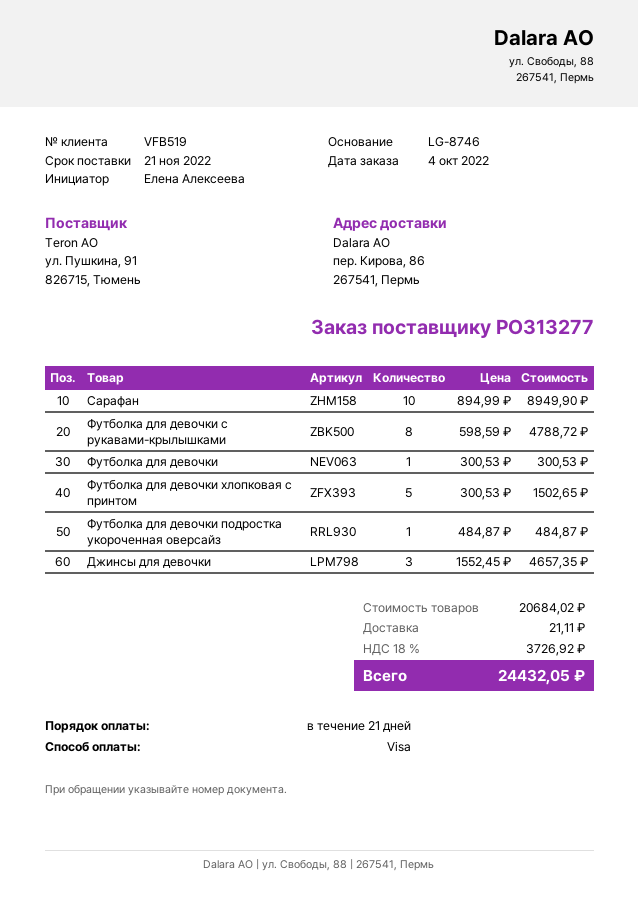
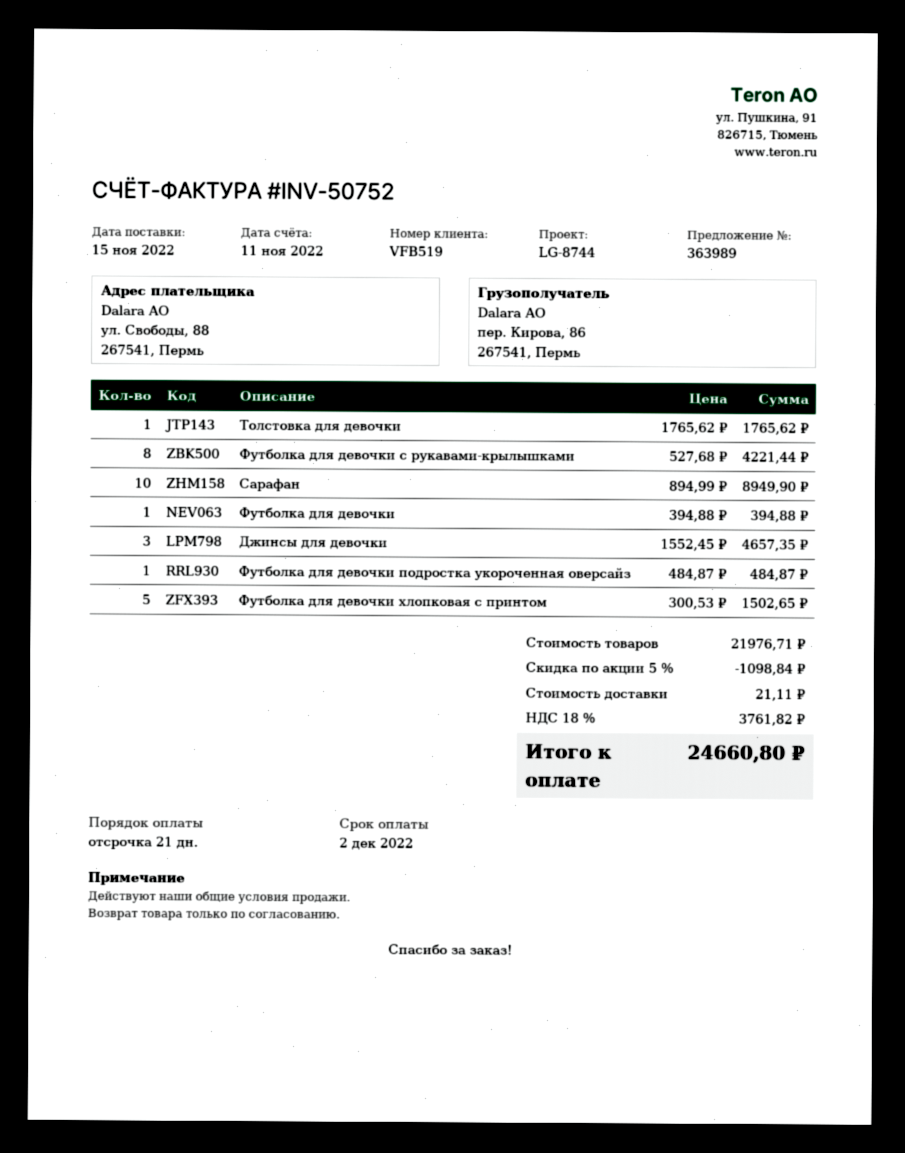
delivery date: 2022-11-21 -> 2022-11-15
reference: LG-8746 -> LG-8744
Футболка для девочки с рукавами-крылышками: 8 x 598.59 = 4788.72 -> 8 x 527.68 = 4221.44
Футболка для девочки: 1 x 300.53 = 300.53 -> 1 x 394.88 = 394.88
Толстовка для девочки: none -> 1 x 1765.62 = 1765.62
subtotal: 20684.02 -> 21976.71
discount: none -> 5% = 1098.84
tax: 18% = 3726.92 -> 18% = 3761.82
total: 24432.05 -> 24660.80

